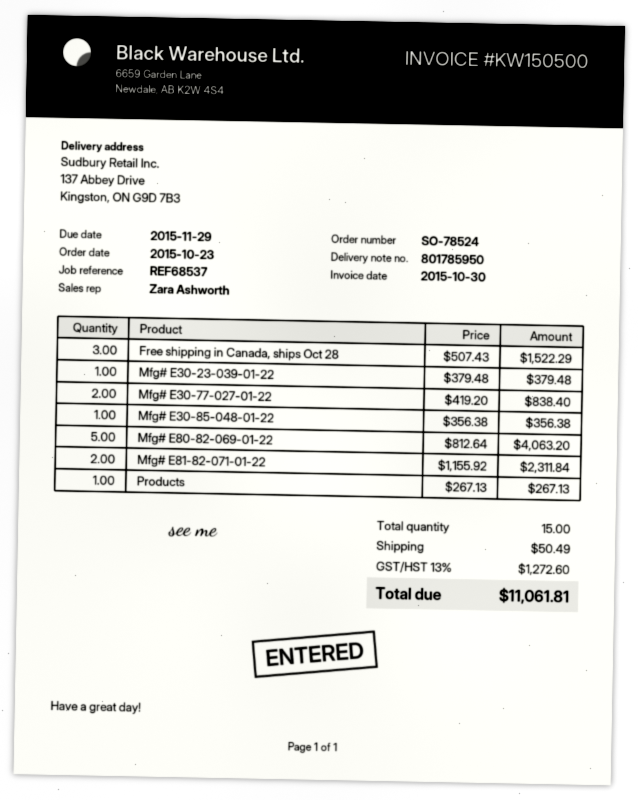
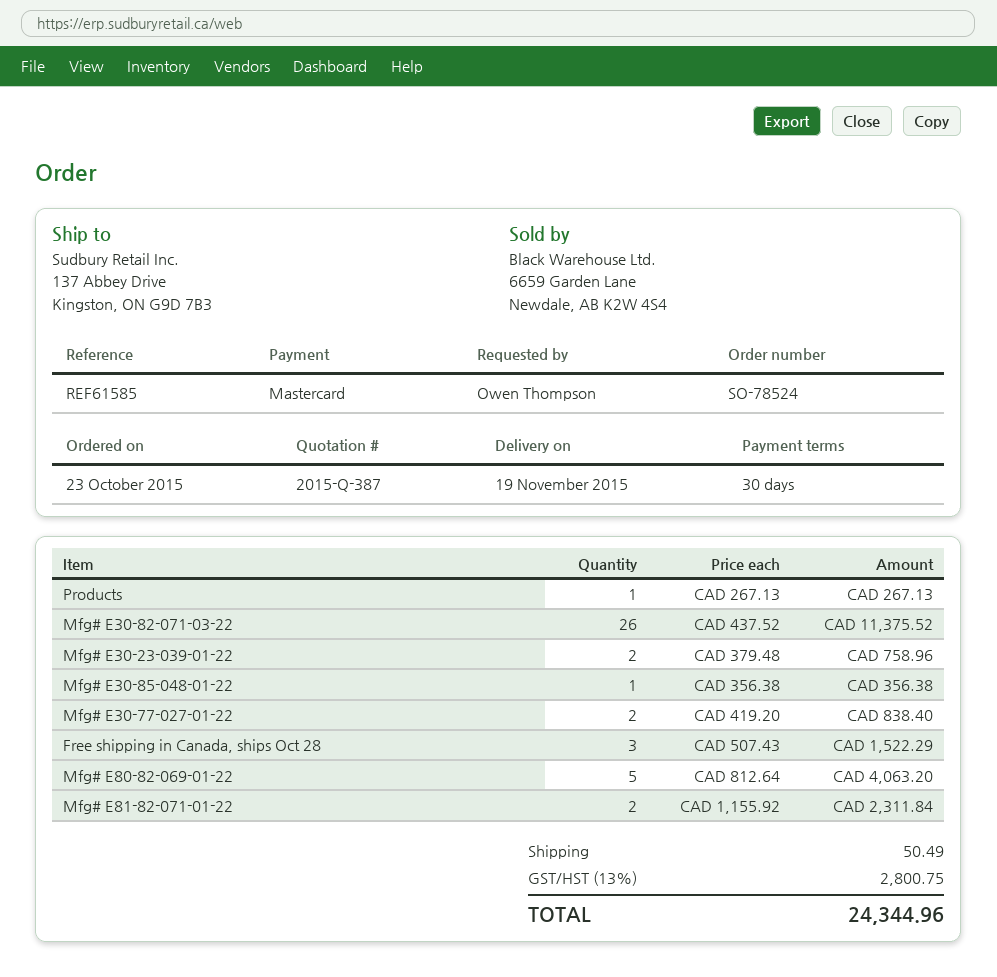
reference: REF68537 -> REF61585
Mfg# E30-23-039-01-22: 1 x 379.48 = 379.48 -> 2 x 379.48 = 758.96
Mfg# E30-82-071-03-22: none -> 26 x 437.52 = 11375.52
tax: 13% = 1272.60 -> 13% = 2800.75
total: 11061.81 -> 24344.96

